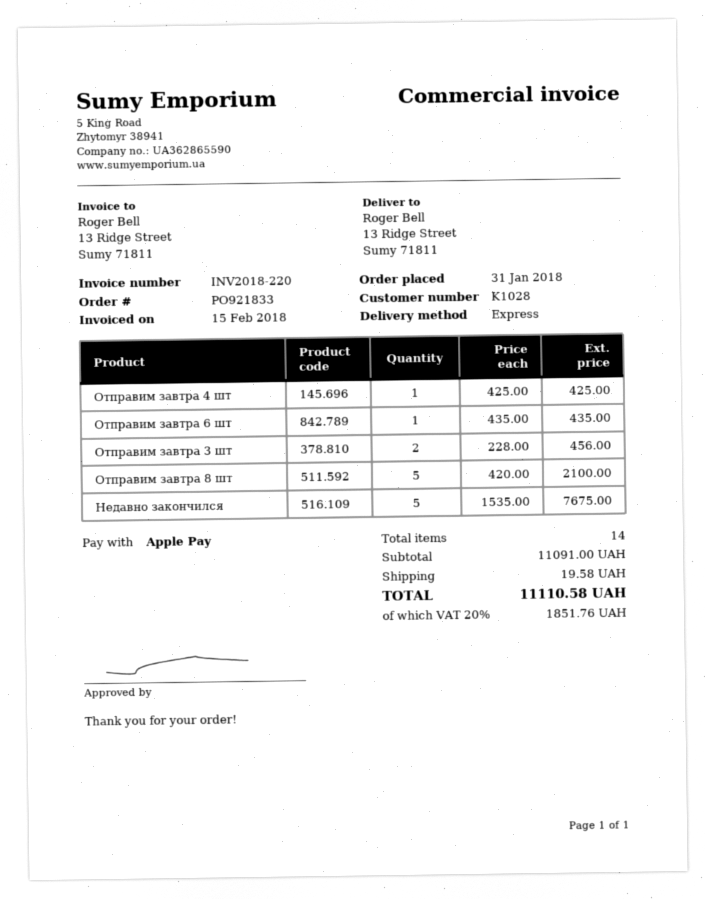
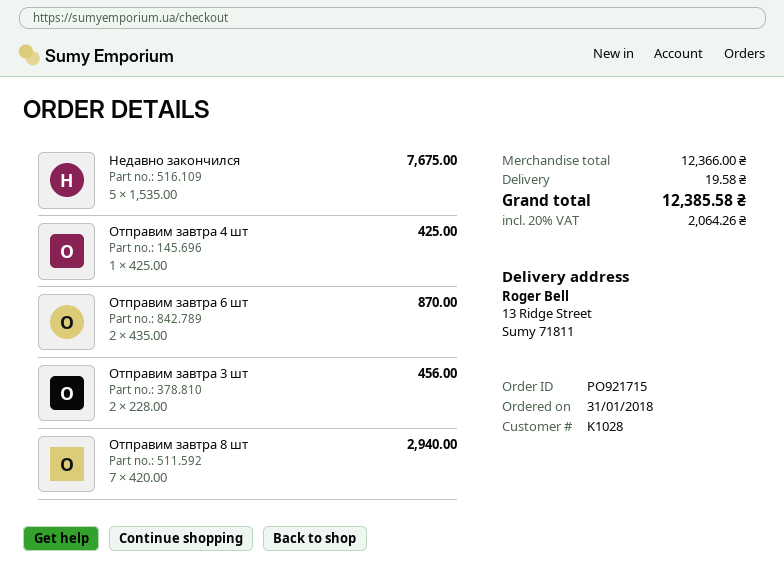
order number: PO921833 -> PO921715
Отправим завтра 6 шт: 1 x 435.00 = 435.00 -> 2 x 435.00 = 870.00
Отправим завтра 8 шт: 5 x 420.00 = 2100.00 -> 7 x 420.00 = 2940.00
subtotal: 11091.00 -> 12366.00
tax: 20% = 1851.76 -> 20% = 2064.26
total: 11110.58 -> 12385.58

